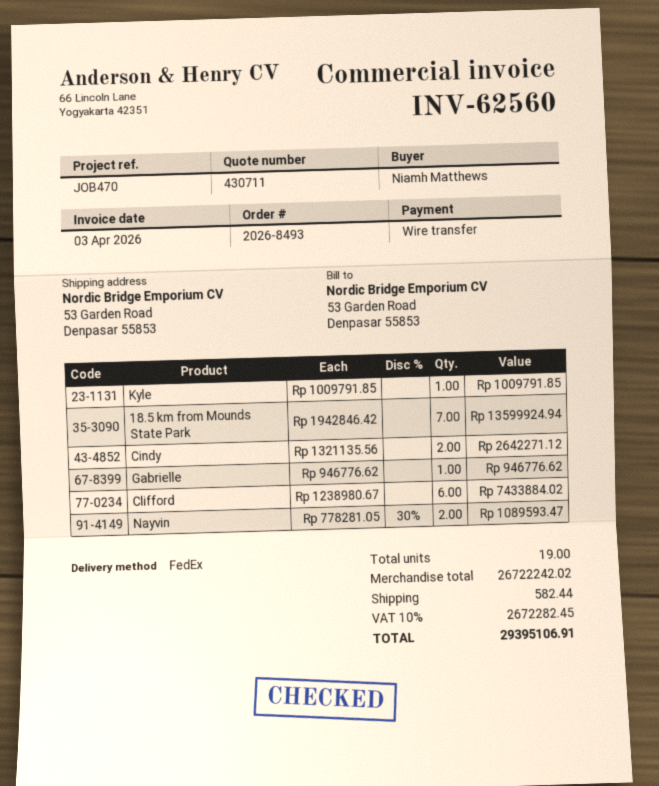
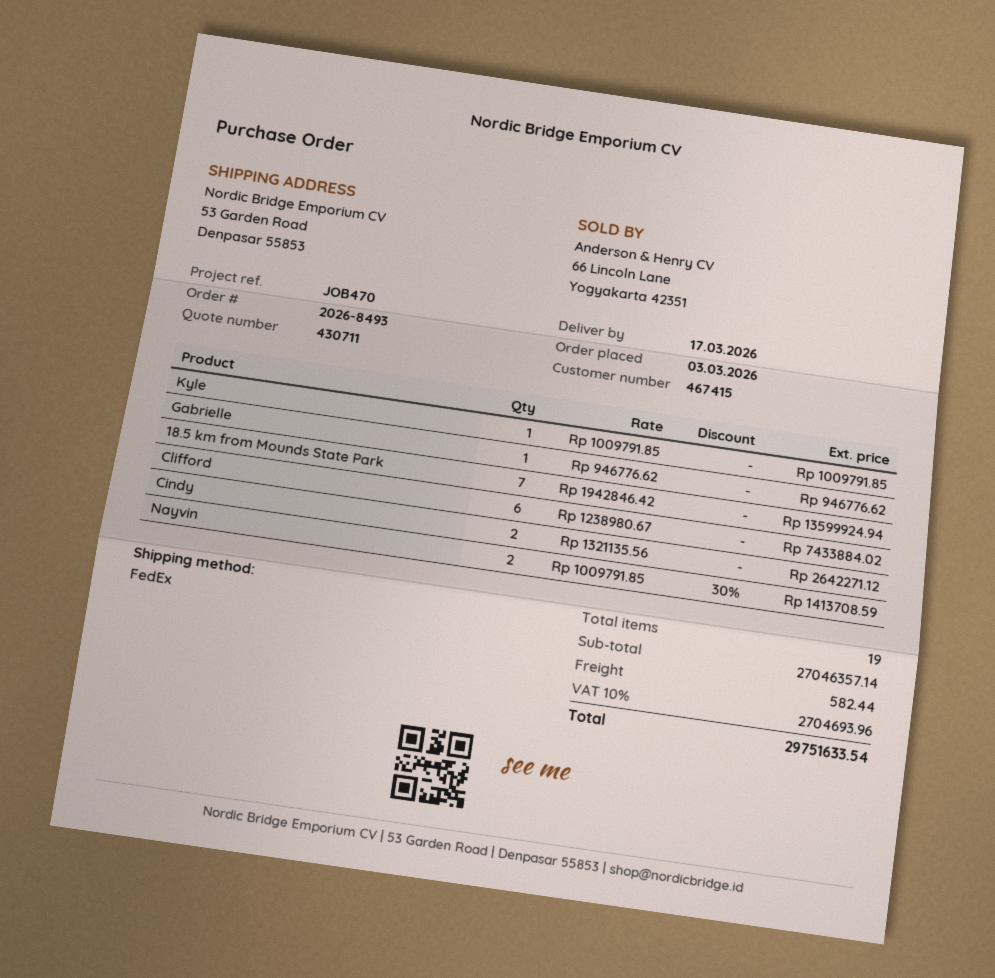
Nayvin: 2 x 778281.05 - 30% = 1089593.47 -> 2 x 1009791.85 - 30% = 1413708.59
subtotal: 26722242.02 -> 27046357.14
tax: 10% = 2672282.45 -> 10% = 2704693.96
total: 29395106.91 -> 29751633.54

